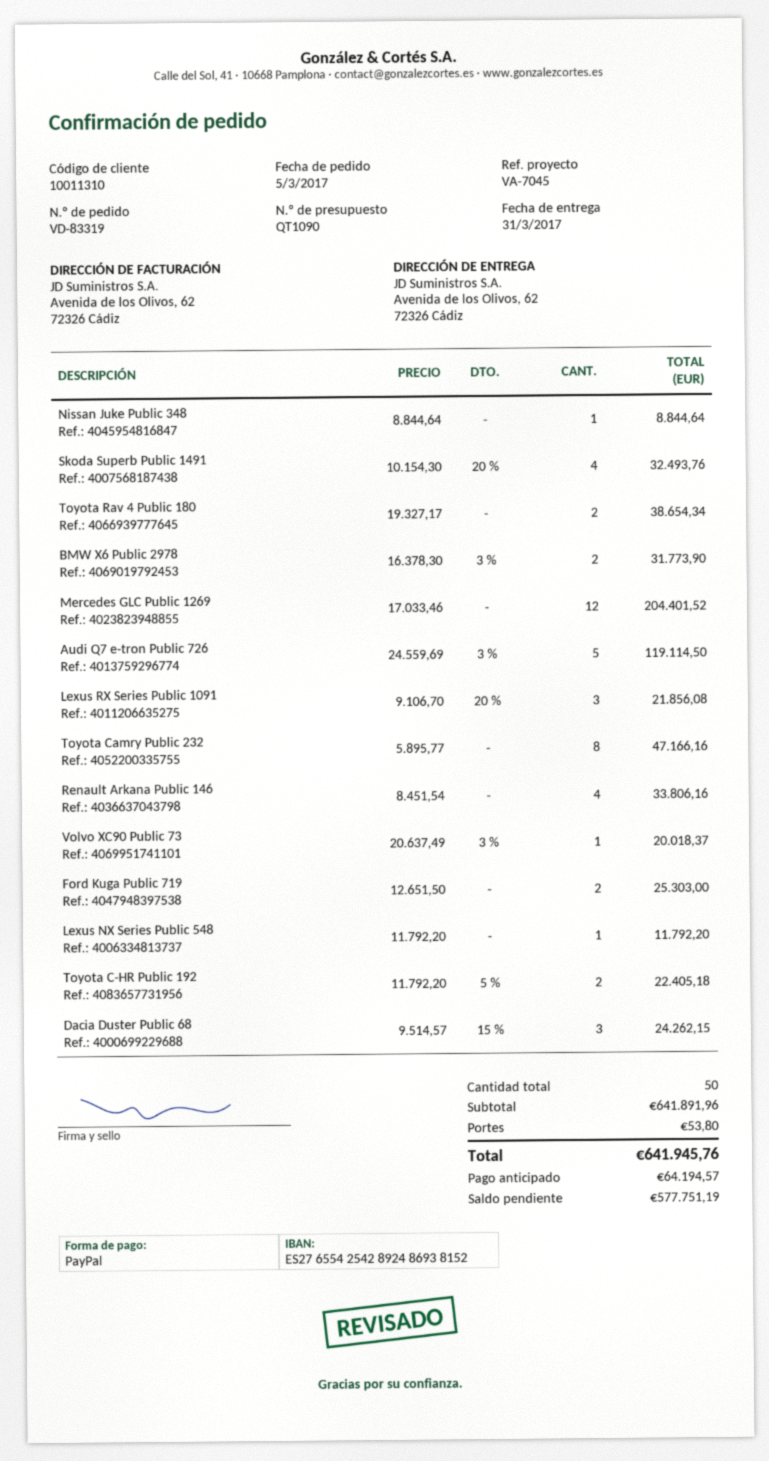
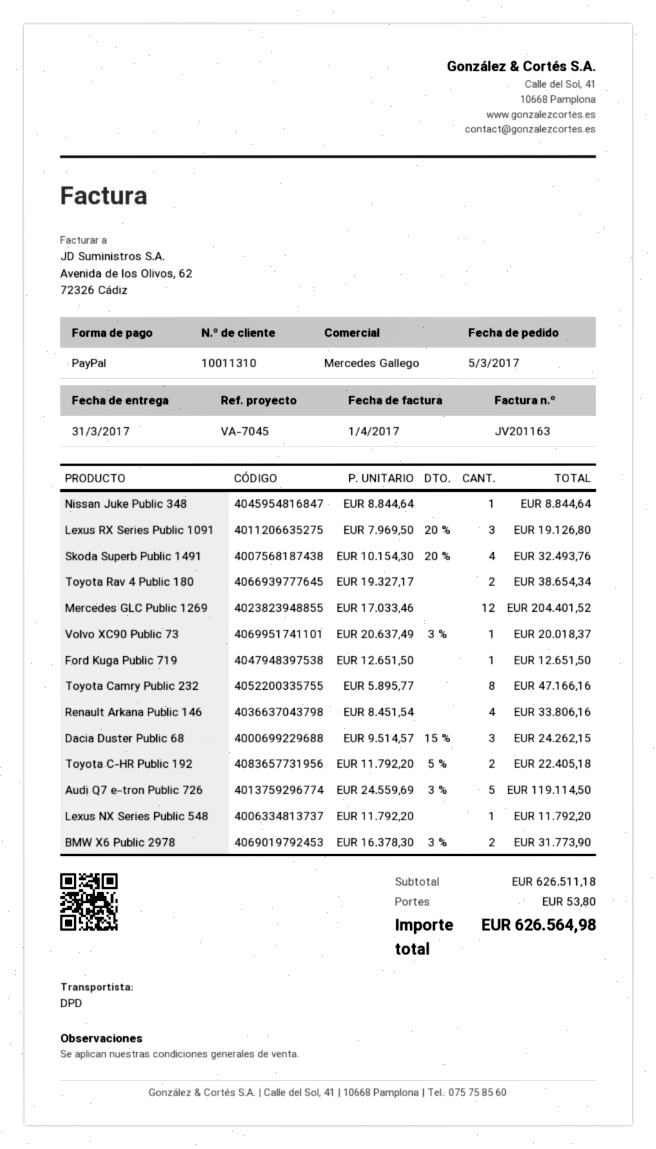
Lexus RX Series Public 1091: 3 x 9106.70 - 20% = 21856.08 -> 3 x 7969.50 - 20% = 19126.80
Ford Kuga Public 719: 2 x 12651.50 = 25303.00 -> 1 x 12651.50 = 12651.50
subtotal: 641891.96 -> 626511.18
total: 641945.76 -> 626564.98

